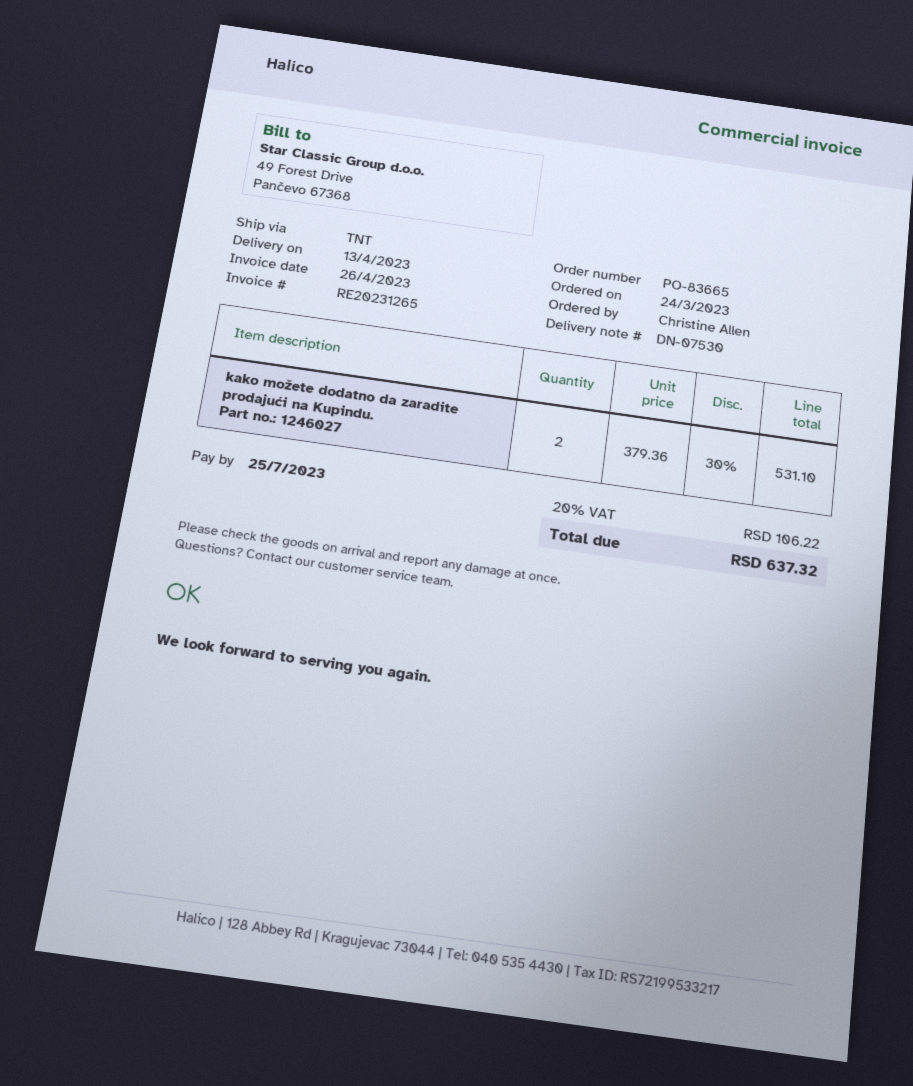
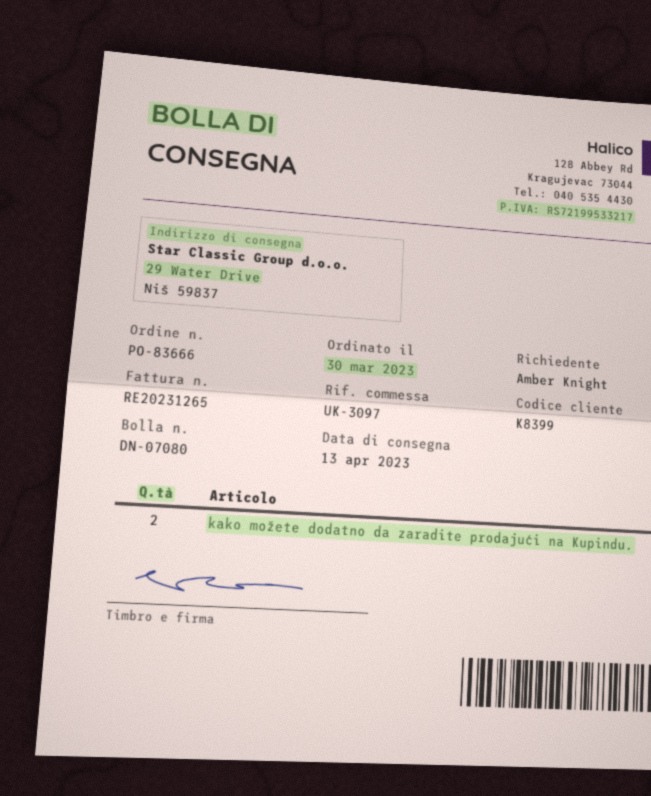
order number: PO-83665 -> PO-83666
order date: 2023-03-24 -> 2023-03-30
delivery note number: DN-07530 -> DN-07080
ordered by: Christine Allen -> Amber Knight

